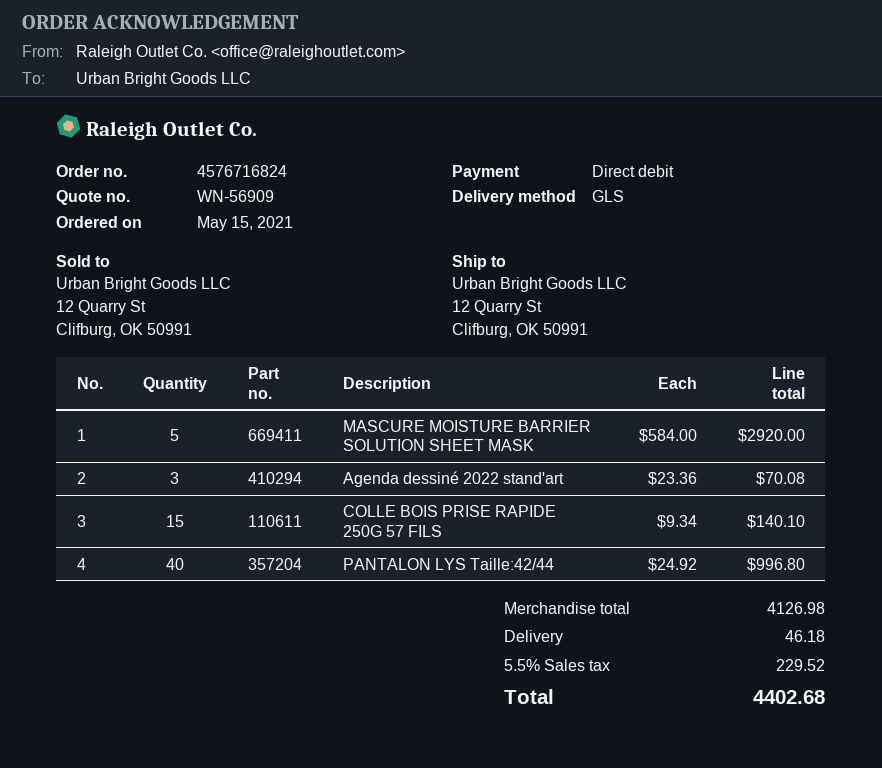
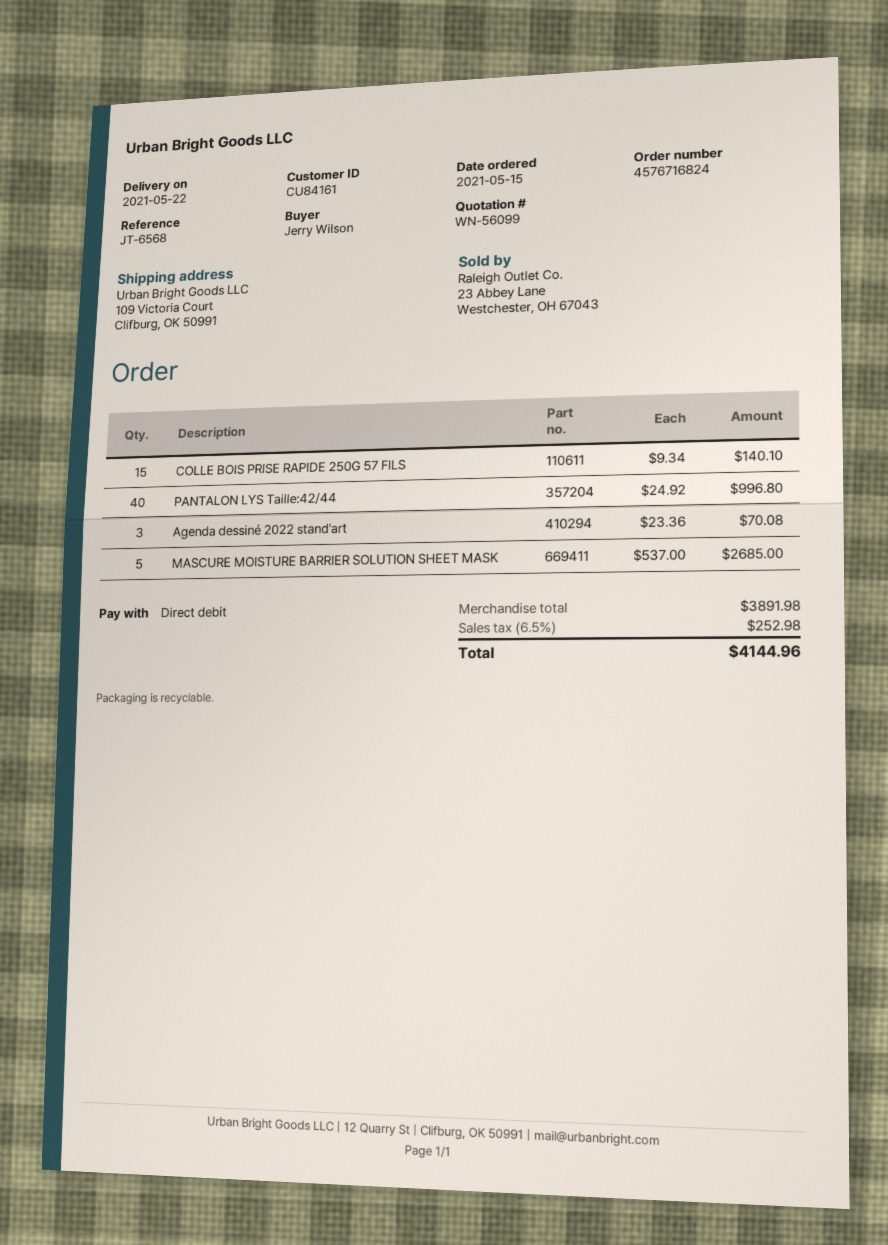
quote number: WN-56909 -> WN-56099
ship to: 12 Quarry St, Clifburg, OK 50991 -> 109 Victoria Court, Clifburg, OK 50991
MASCURE MOISTURE BARRIER SOLUTION SHEET MASK: 5 x 584.00 = 2920.00 -> 5 x 537.00 = 2685.00
subtotal: 4126.98 -> 3891.98
shipping: 46.18 -> none
tax: 5.5% = 229.52 -> 6.5% = 252.98
total: 4402.68 -> 4144.96

